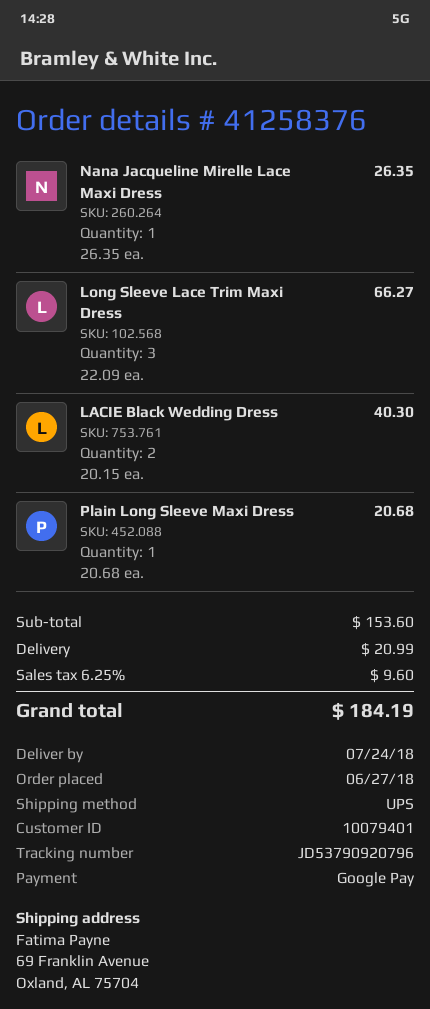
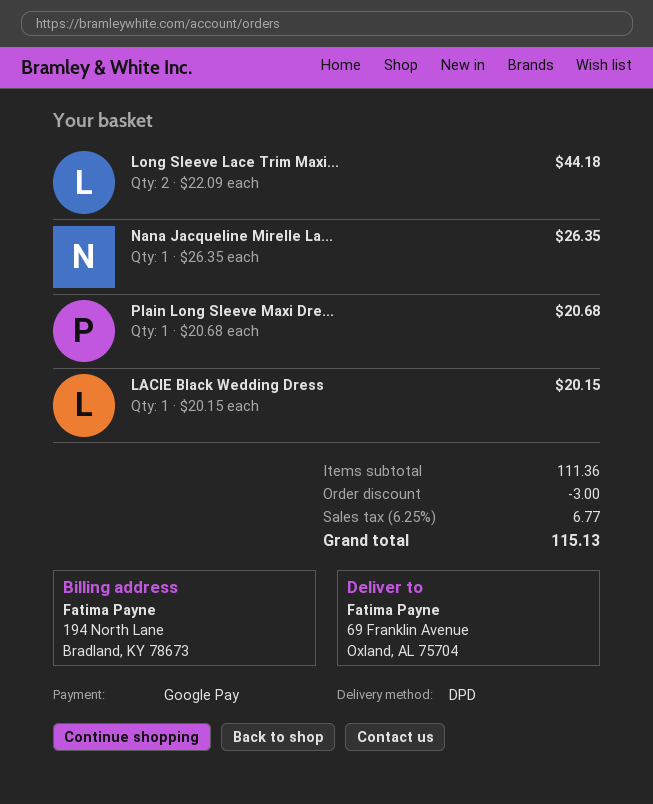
shipping method: UPS -> DPD
Long Sleeve Lace Trim Maxi Dress: 3 x 22.09 = 66.27 -> 2 x 22.09 = 44.18
LACIE Black Wedding Dress: 2 x 20.15 = 40.30 -> 1 x 20.15 = 20.15
subtotal: 153.60 -> 111.36
discount: none -> 3.00
shipping: 20.99 -> none
tax: 6.25% = 9.60 -> 6.25% = 6.77
total: 184.19 -> 115.13

